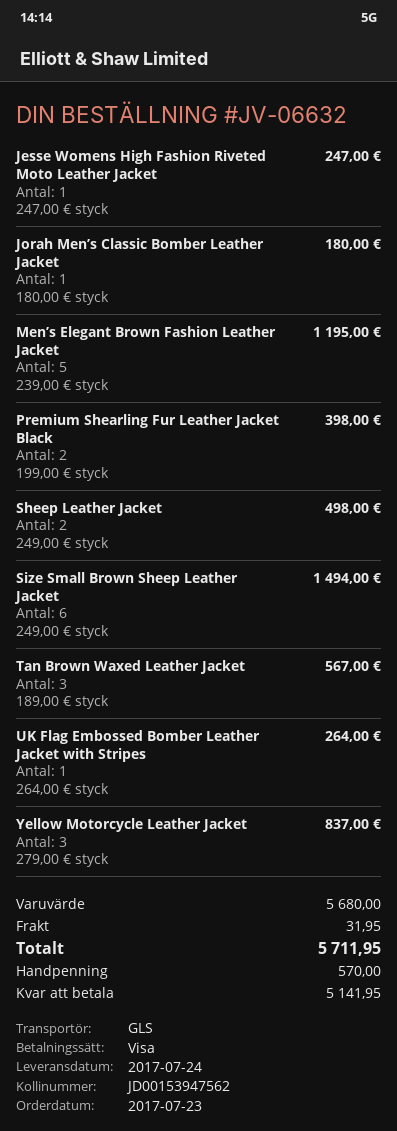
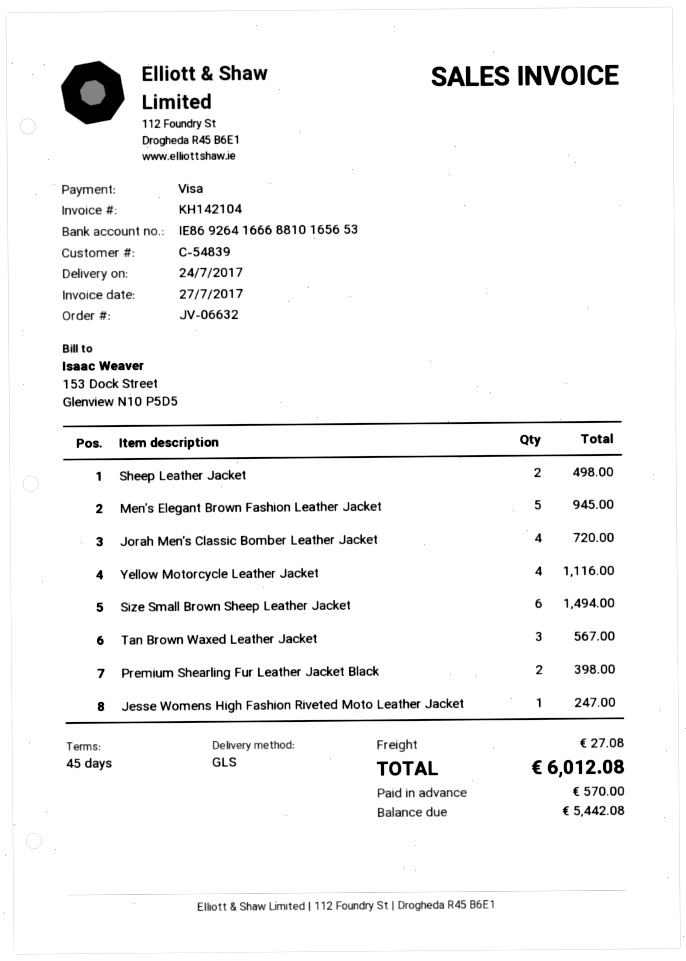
Jorah Men’s Classic Bomber Leather Jacket: 1 for 180.00 -> 4 for 720.00
Men’s Elegant Brown Fashion Leather Jacket: 5 for 1195.00 -> 5 for 945.00
UK Flag Embossed Bomber Leather Jacket with Stripes: 1 for 264.00 -> none
Yellow Motorcycle Leather Jacket: 3 for 837.00 -> 4 for 1116.00
shipping: 31.95 -> 27.08
total: 5711.95 -> 6012.08
balance: 5141.95 -> 5442.08

